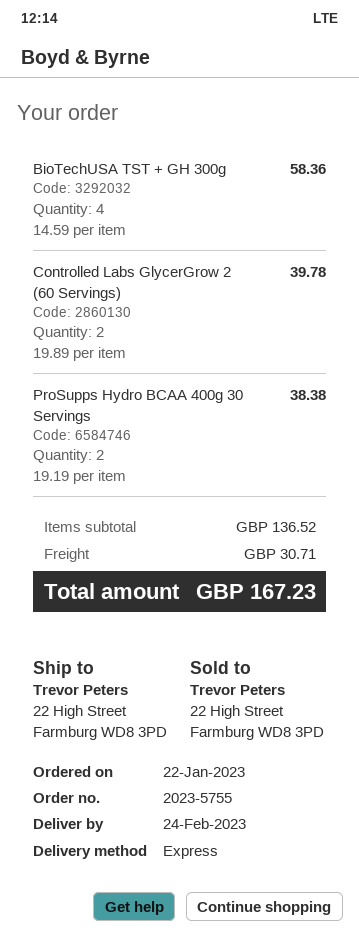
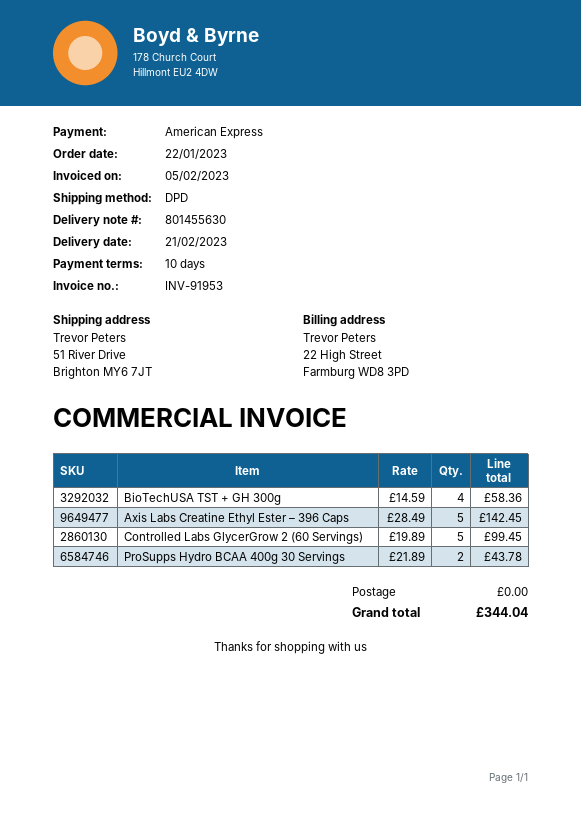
delivery date: 2023-02-24 -> 2023-02-21
shipping method: express -> DPD
ship to: 22 High Street, Farmburg WD8 3PD -> 51 River Drive, Brighton MY6 7JT
Controlled Labs GlycerGrow 2 (60 Servings): 2 x 19.89 = 39.78 -> 5 x 19.89 = 99.45
ProSupps Hydro BCAA 400g 30 Servings: 2 x 19.19 = 38.38 -> 2 x 21.89 = 43.78
Axis Labs Creatine Ethyl Ester – 396 Caps: none -> 5 x 28.49 = 142.45
shipping: 30.71 -> 0.00
total: 167.23 -> 344.04

